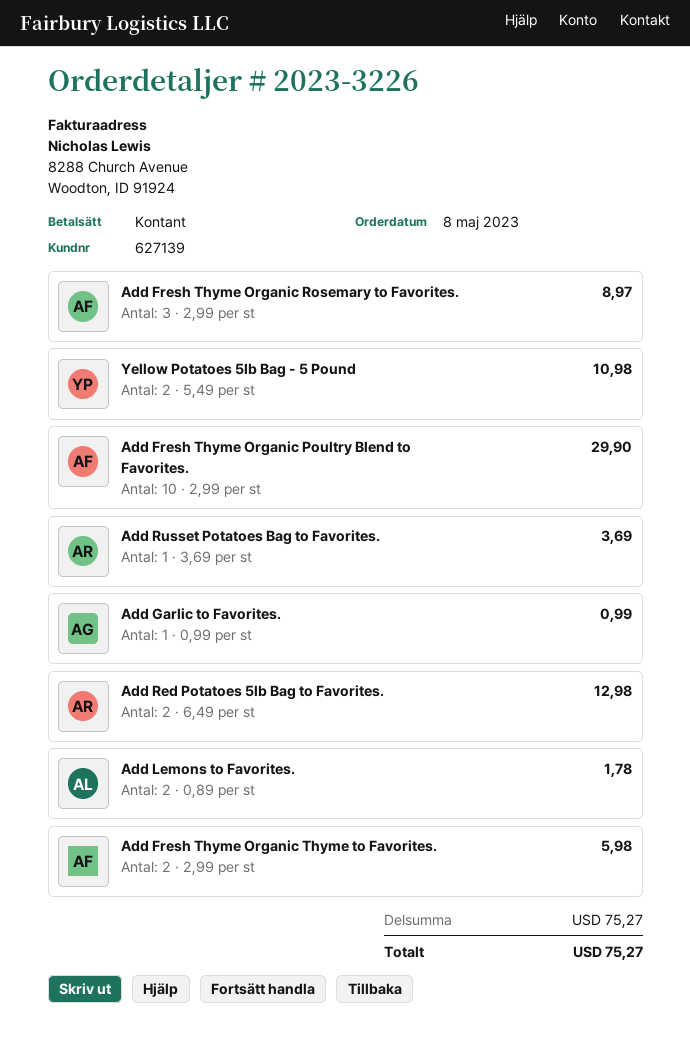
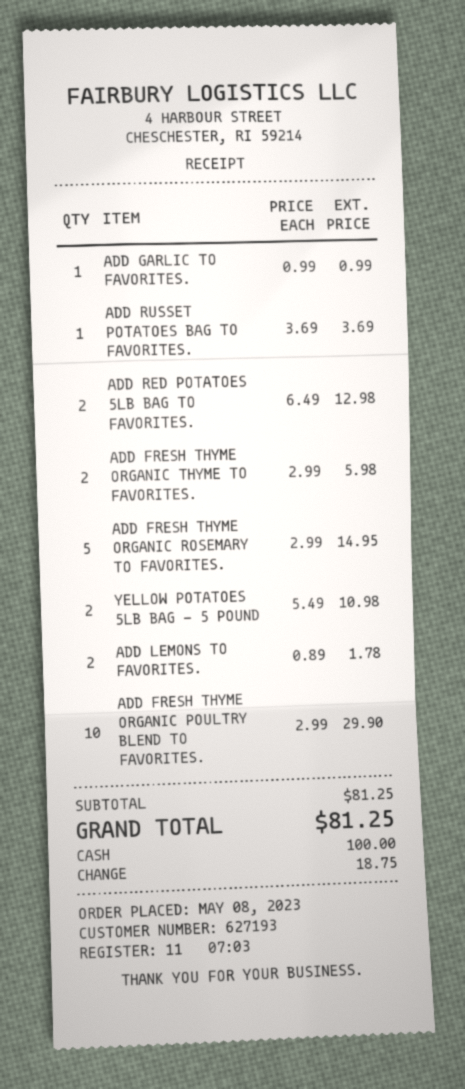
customer number: 627139 -> 627193
Add Fresh Thyme Organic Rosemary to Favorites.: 3 x 2.99 = 8.97 -> 5 x 2.99 = 14.95
subtotal: 75.27 -> 81.25
total: 75.27 -> 81.25

